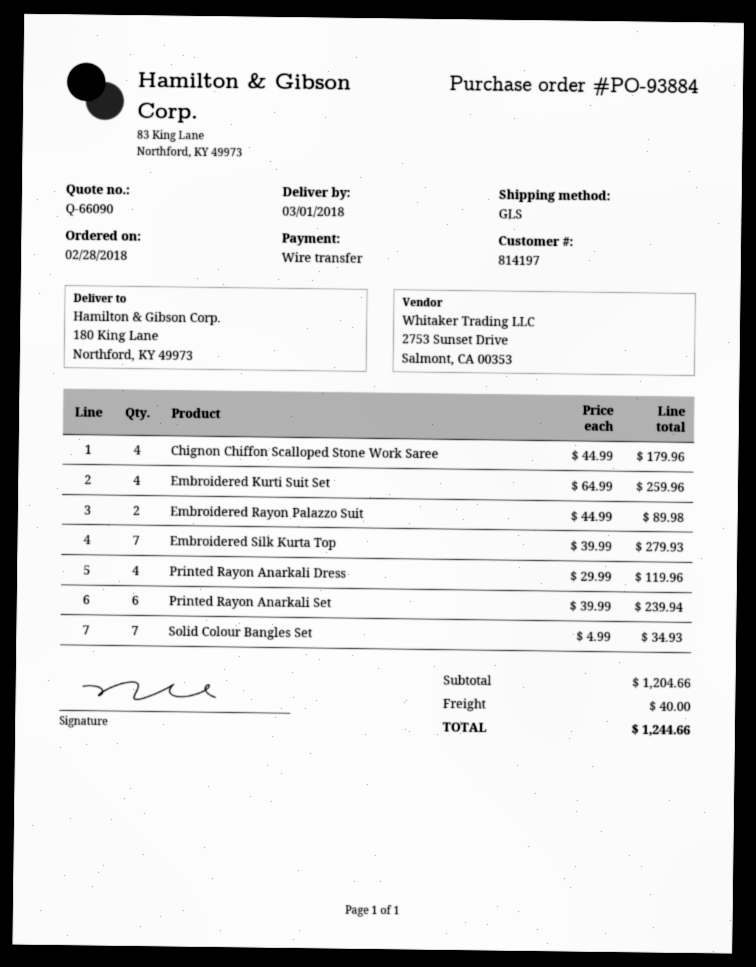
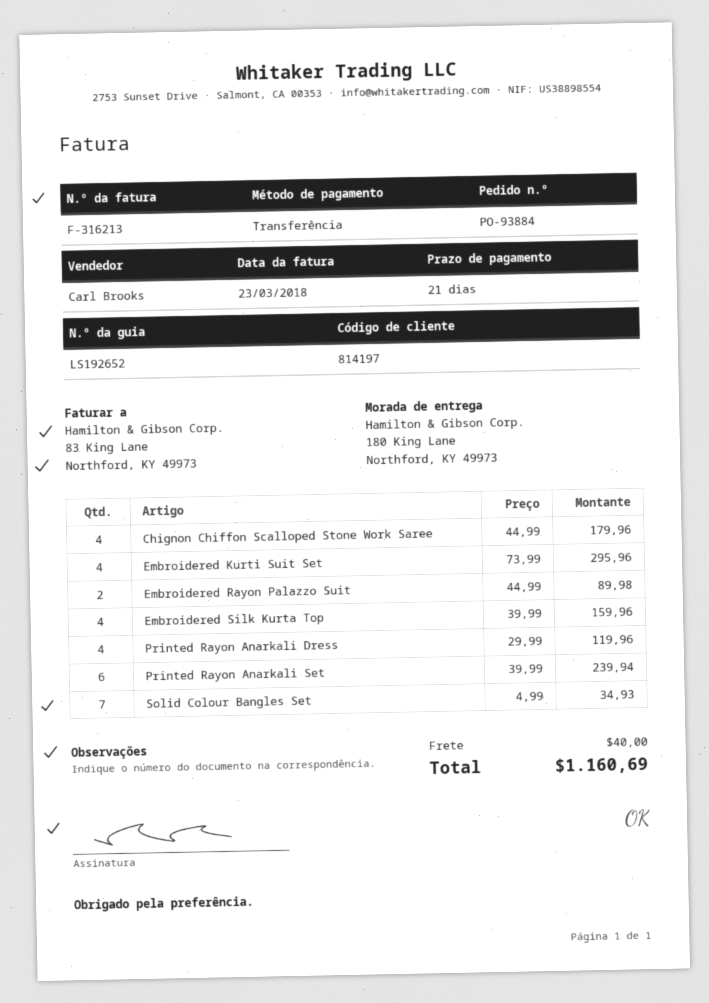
Embroidered Kurti Suit Set: 4 x 64.99 = 259.96 -> 4 x 73.99 = 295.96
Embroidered Silk Kurta Top: 7 x 39.99 = 279.93 -> 4 x 39.99 = 159.96
total: 1244.66 -> 1160.69

